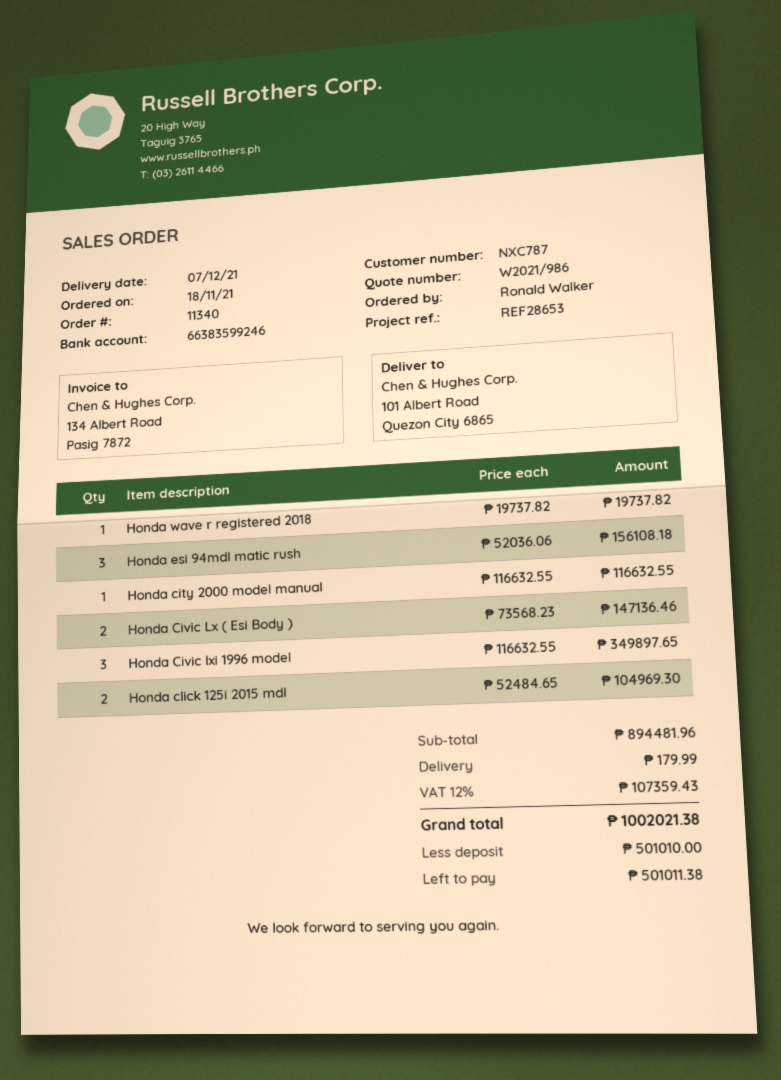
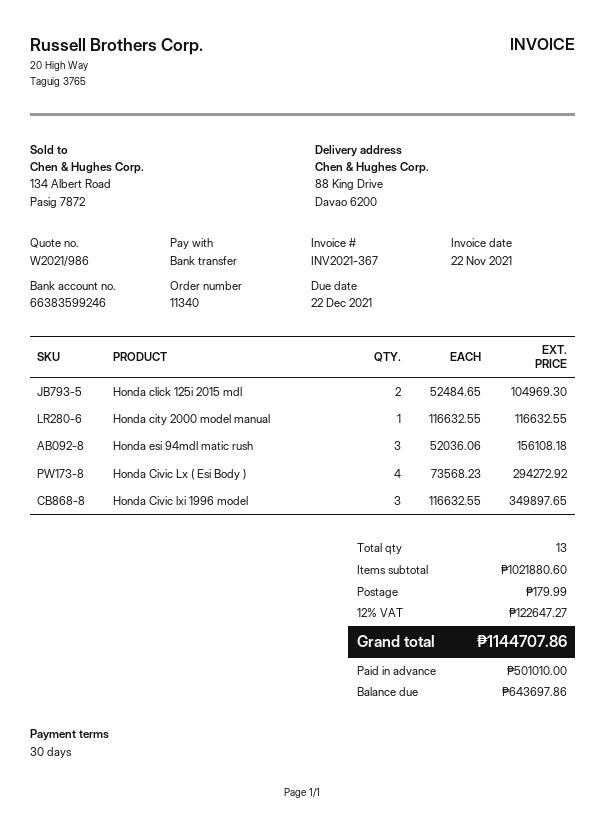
ship to: 101 Albert Road, Quezon City 6865 -> 88 King Drive, Davao 6200
Honda wave r registered 2018: 1 x 19737.82 = 19737.82 -> none
Honda Civic Lx ( Esi Body ): 2 x 73568.23 = 147136.46 -> 4 x 73568.23 = 294272.92
subtotal: 894481.96 -> 1021880.60
tax: 12% = 107359.43 -> 12% = 122647.27
total: 1002021.38 -> 1144707.86
balance: 501011.38 -> 643697.86

